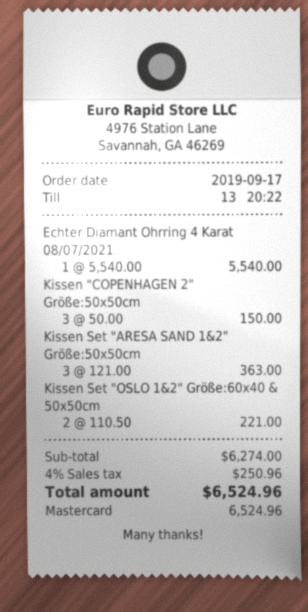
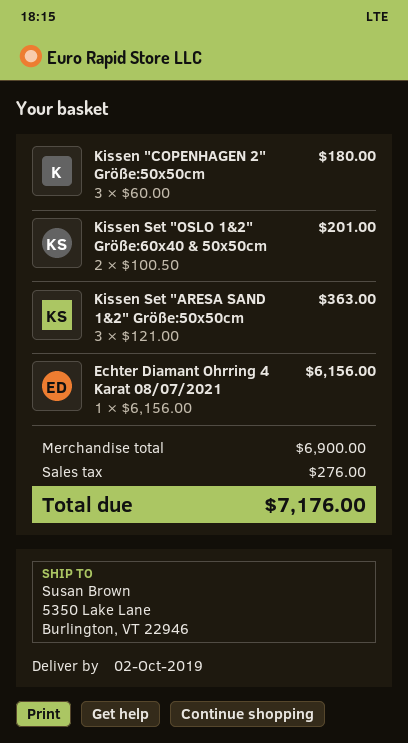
Echter Diamant Ohrring 4 Karat 08/07/2021: 1 x 5540.00 = 5540.00 -> 1 x 6156.00 = 6156.00
Kissen "COPENHAGEN 2" Größe:50x50cm: 3 x 50.00 = 150.00 -> 3 x 60.00 = 180.00
Kissen Set "OSLO 1&2" Größe:60x40 & 50x50cm: 2 x 110.50 = 221.00 -> 2 x 100.50 = 201.00
subtotal: 6274.00 -> 6900.00
tax: 250.96 -> 276.00
total: 6524.96 -> 7176.00

